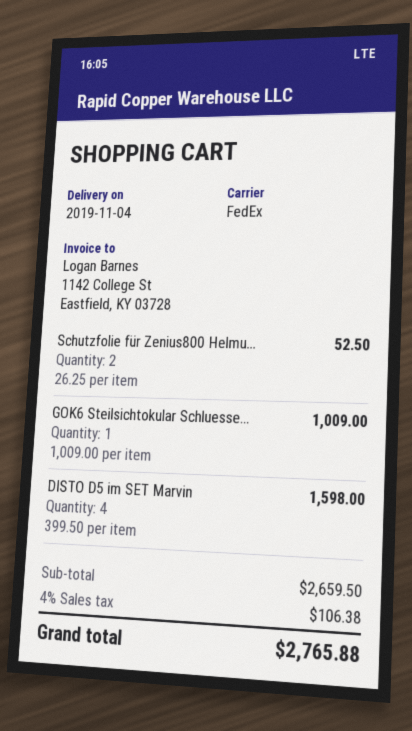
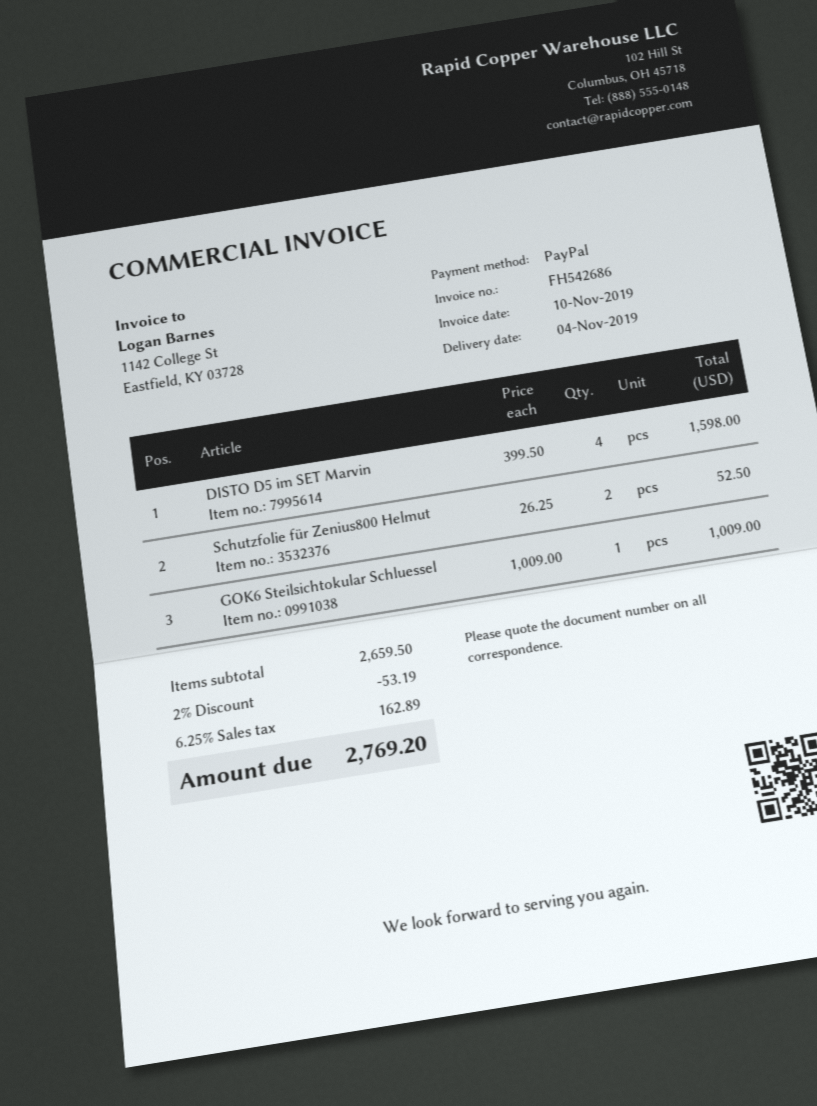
discount: none -> 2% = 53.19
tax: 4% = 106.38 -> 6.25% = 162.89
total: 2765.88 -> 2769.20

